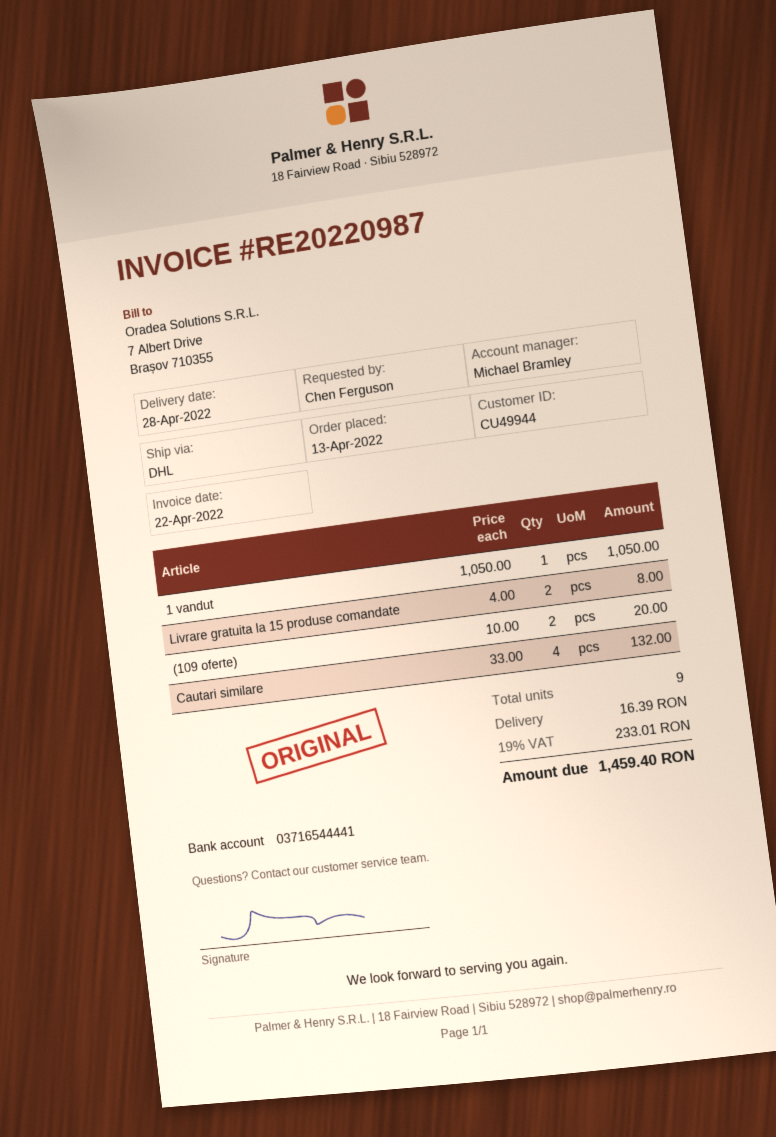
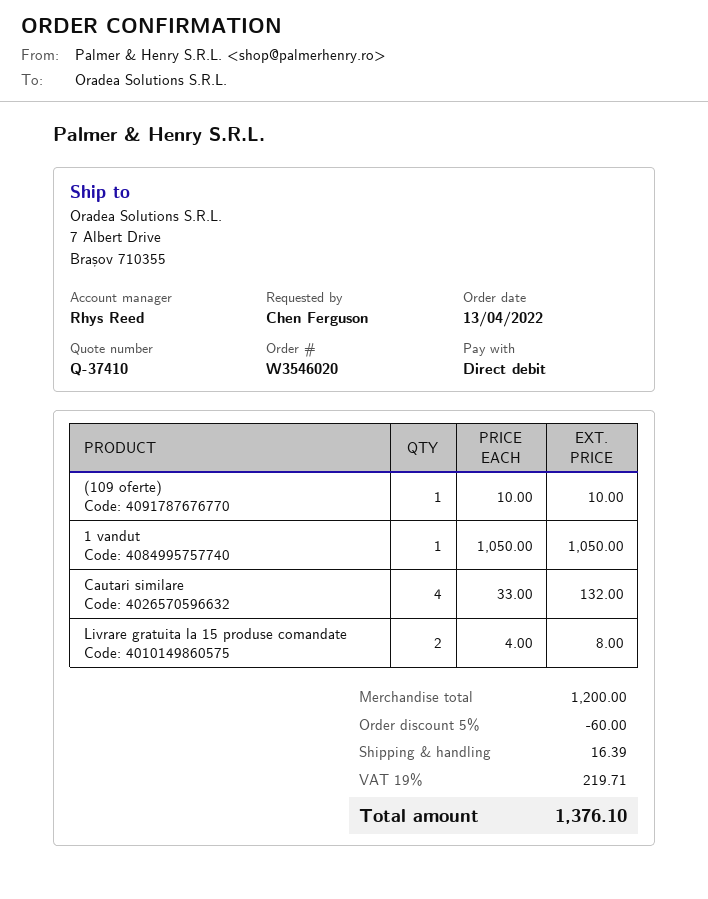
sales rep: Michael Bramley -> Rhys Reed
(109 oferte): 2 x 10.00 = 20.00 -> 1 x 10.00 = 10.00
discount: none -> 5% = 60.00
tax: 19% = 233.01 -> 19% = 219.71
total: 1459.40 -> 1376.10

